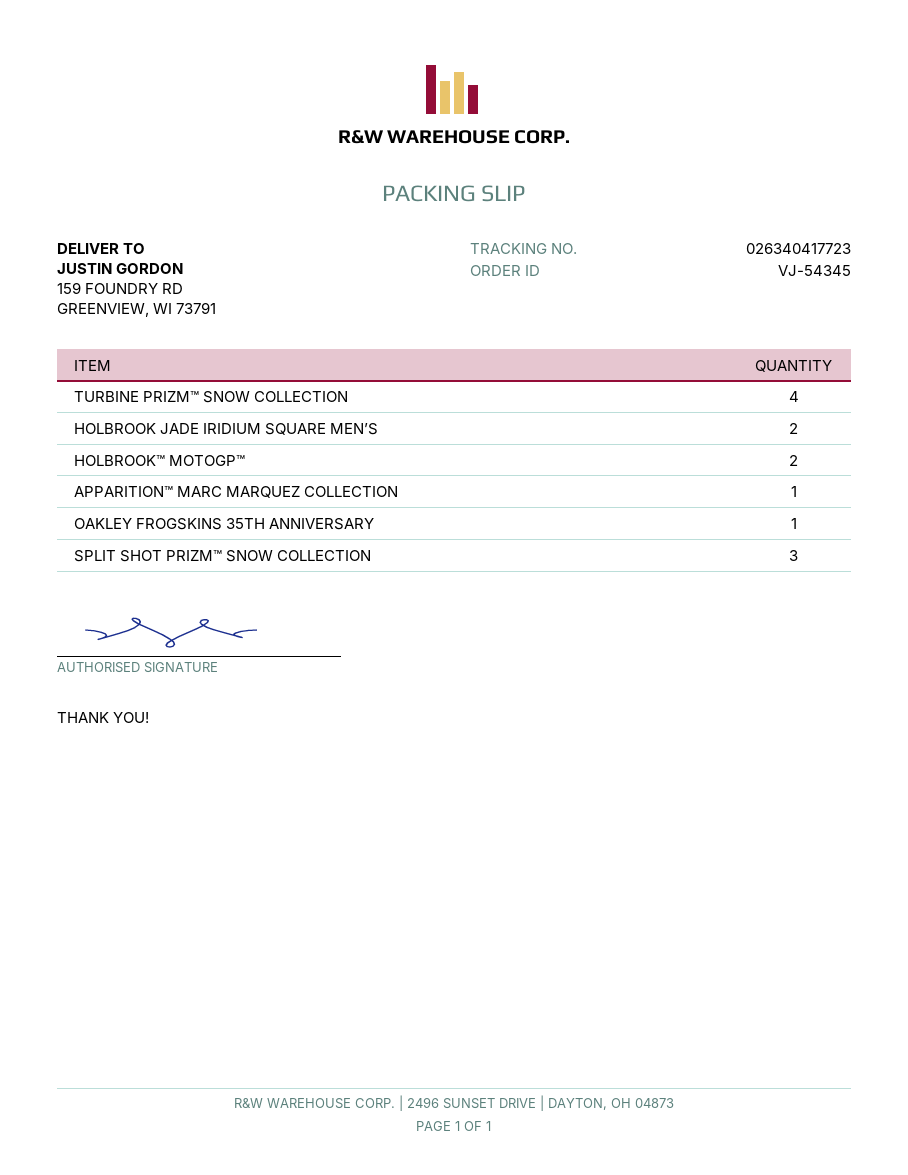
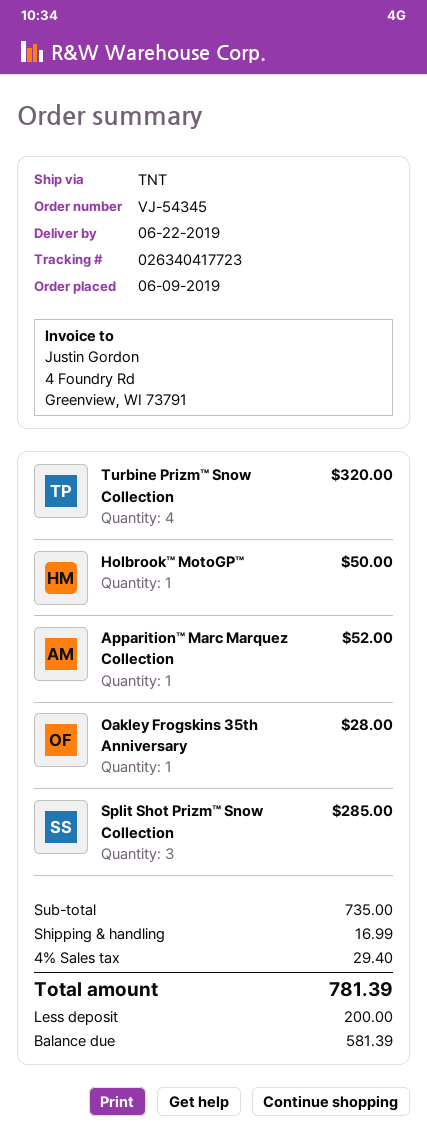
HOLBROOK JADE IRIDIUM SQUARE MEN’S: 2 -> none
HOLBROOK™ MOTOGP™: 2 -> 1

